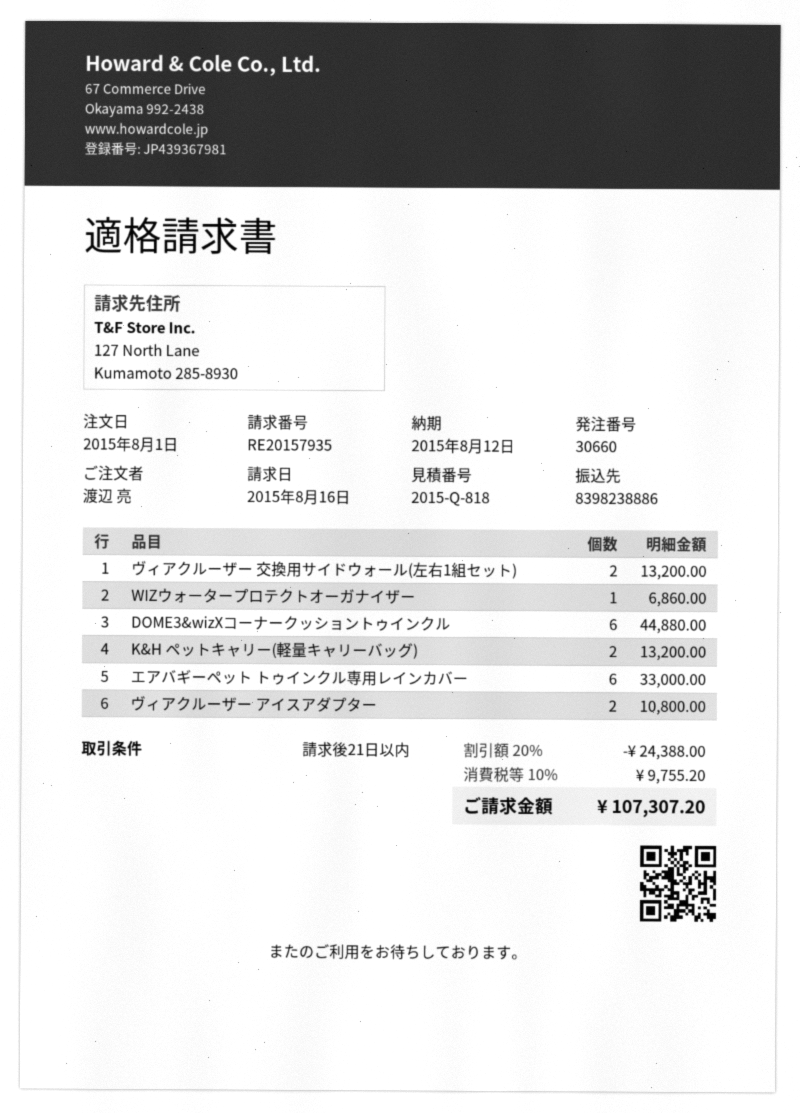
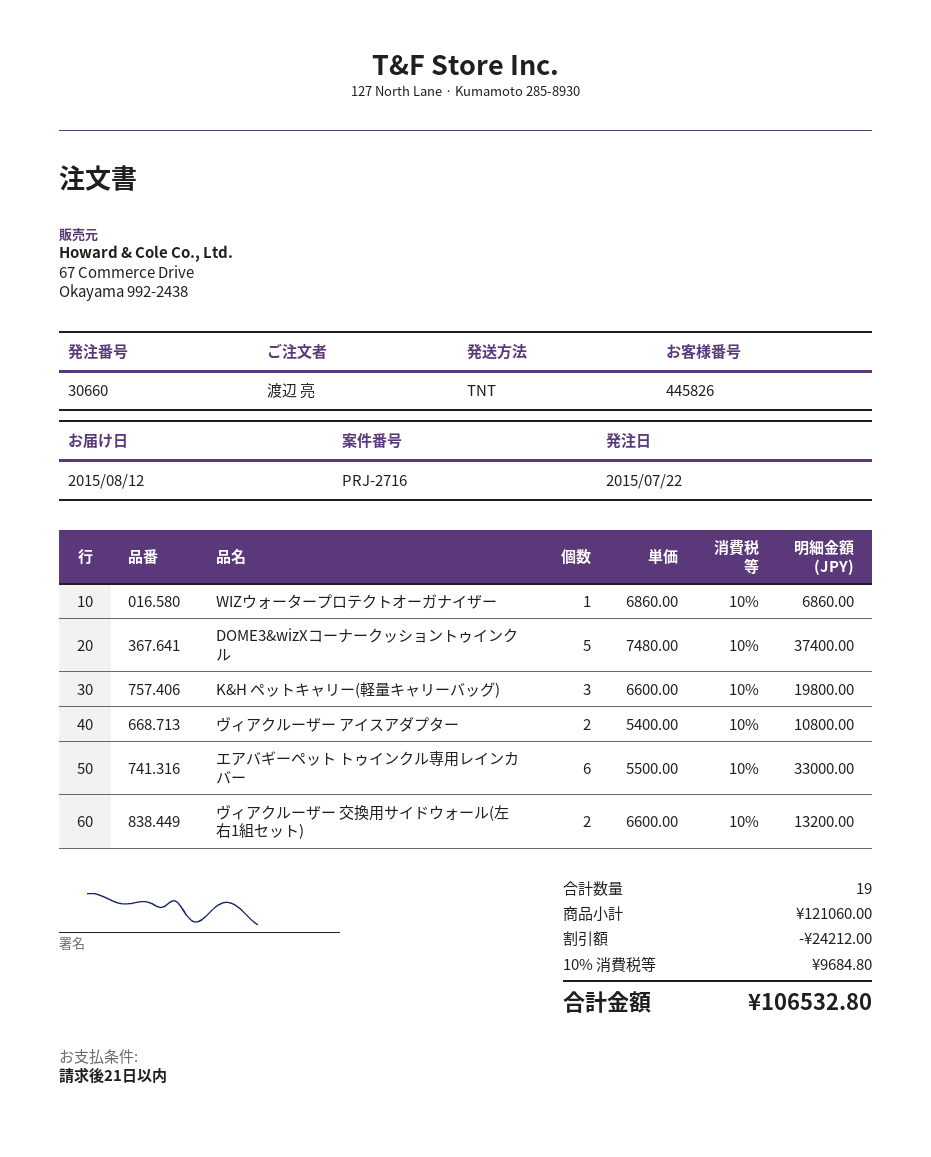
order date: 2015-08-01 -> 2015-07-22
DOME3&wizXコーナークッショントゥインクル: 6 for 44880.00 -> 5 for 37400.00
K&H ペットキャリー(軽量キャリーバッグ): 2 for 13200.00 -> 3 for 19800.00
discount: 24388.00 -> 24212.00
tax: 10% = 9755.20 -> 10% = 9684.80
total: 107307.20 -> 106532.80

